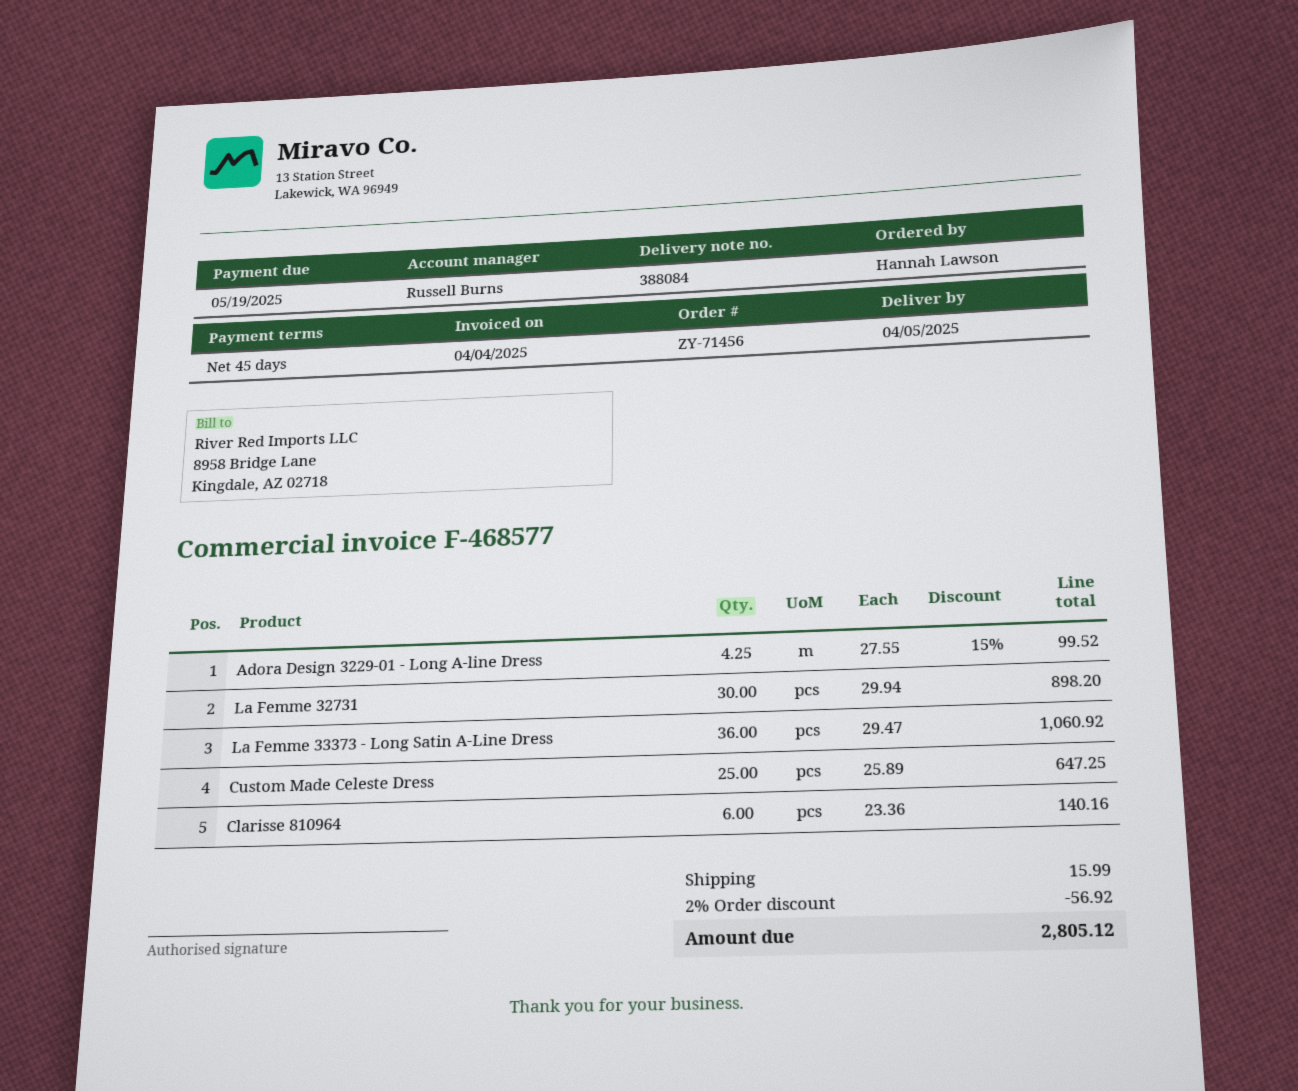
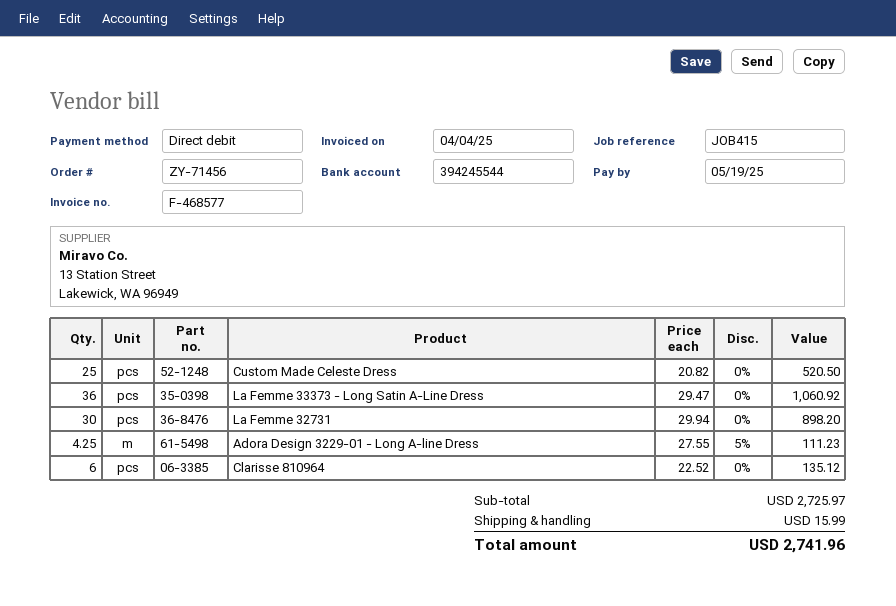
Adora Design 3229-01 - Long A-line Dress: 4.25 x 27.55 - 15% = 99.52 -> 4.25 x 27.55 - 5% = 111.23
Custom Made Celeste Dress: 25 x 25.89 = 647.25 -> 25 x 20.82 = 520.50
Clarisse 810964: 6 x 23.36 = 140.16 -> 6 x 22.52 = 135.12
discount: 2% = 56.92 -> none
total: 2805.12 -> 2741.96

